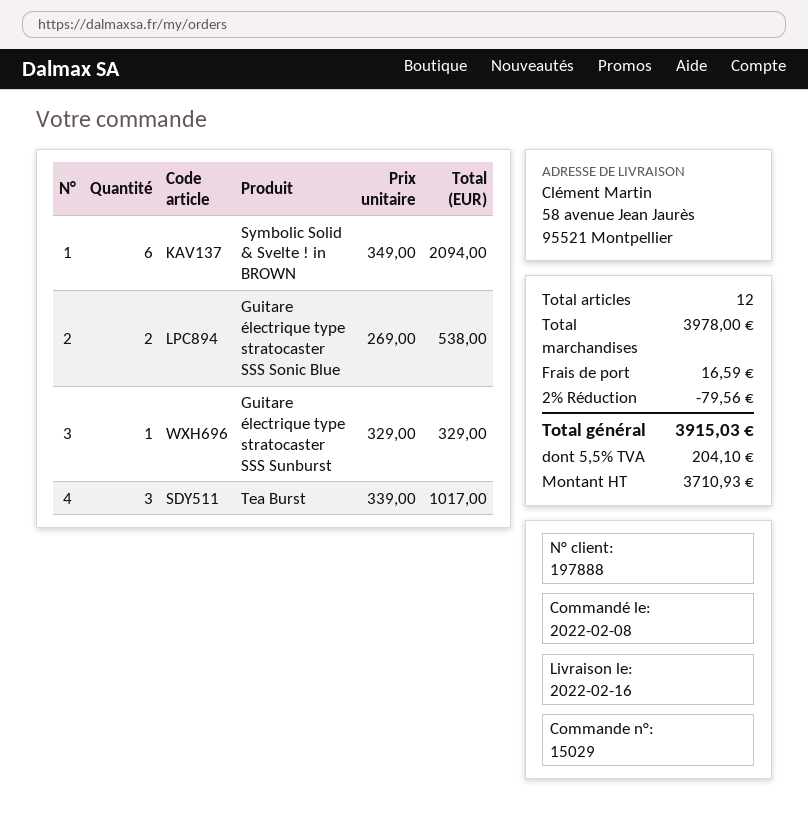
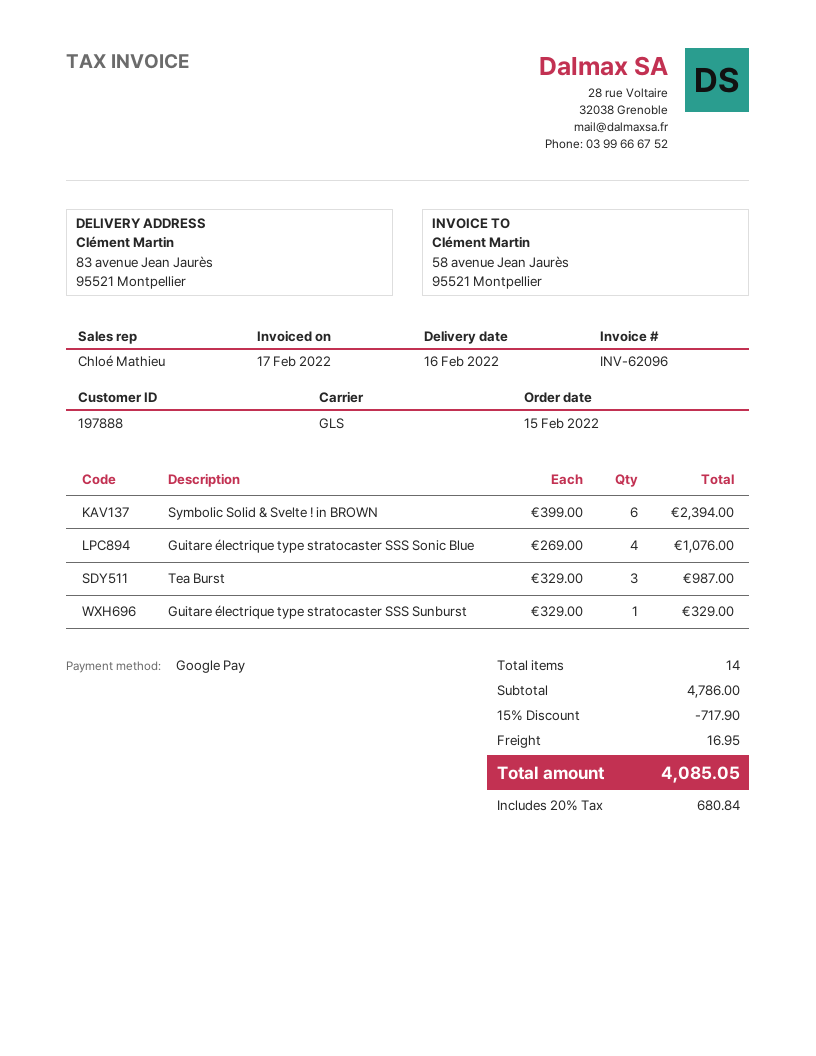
order date: 2022-02-08 -> 2022-02-15
ship to: 58 avenue Jean Jaurès, 95521 Montpellier -> 83 avenue Jean Jaurès, 95521 Montpellier
Symbolic Solid & Svelte ! in BROWN: 6 x 349.00 = 2094.00 -> 6 x 399.00 = 2394.00
Guitare électrique type stratocaster SSS Sonic Blue: 2 x 269.00 = 538.00 -> 4 x 269.00 = 1076.00
Tea Burst: 3 x 339.00 = 1017.00 -> 3 x 329.00 = 987.00
total quantity: 12 -> 14
subtotal: 3978.00 -> 4786.00
discount: 2% = 79.56 -> 15% = 717.90
shipping: 16.59 -> 16.95
tax: 5.5% = 204.10 -> 20% = 680.84
total: 3915.03 -> 4085.05

